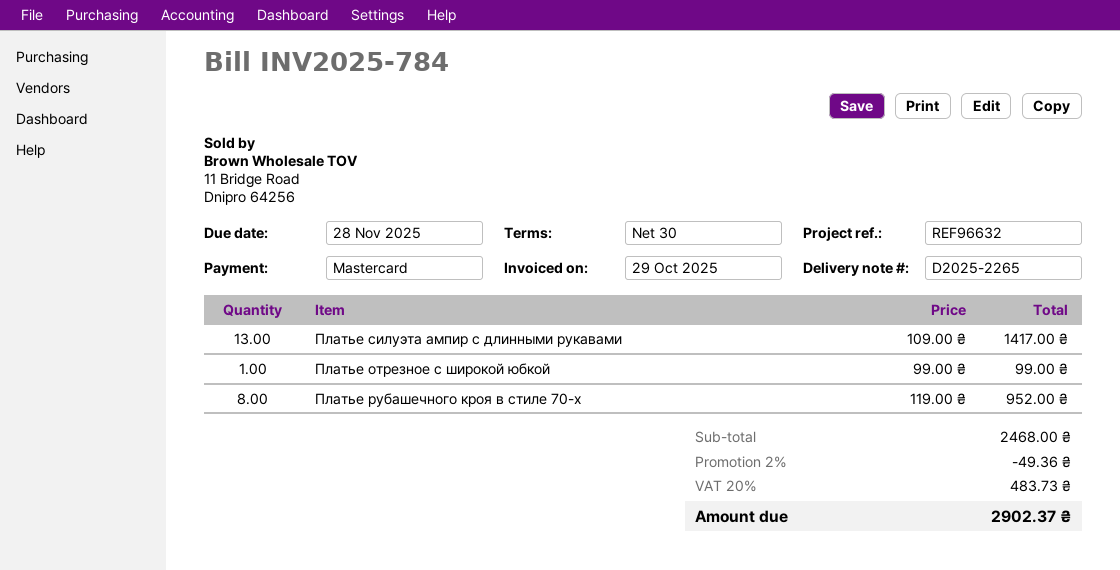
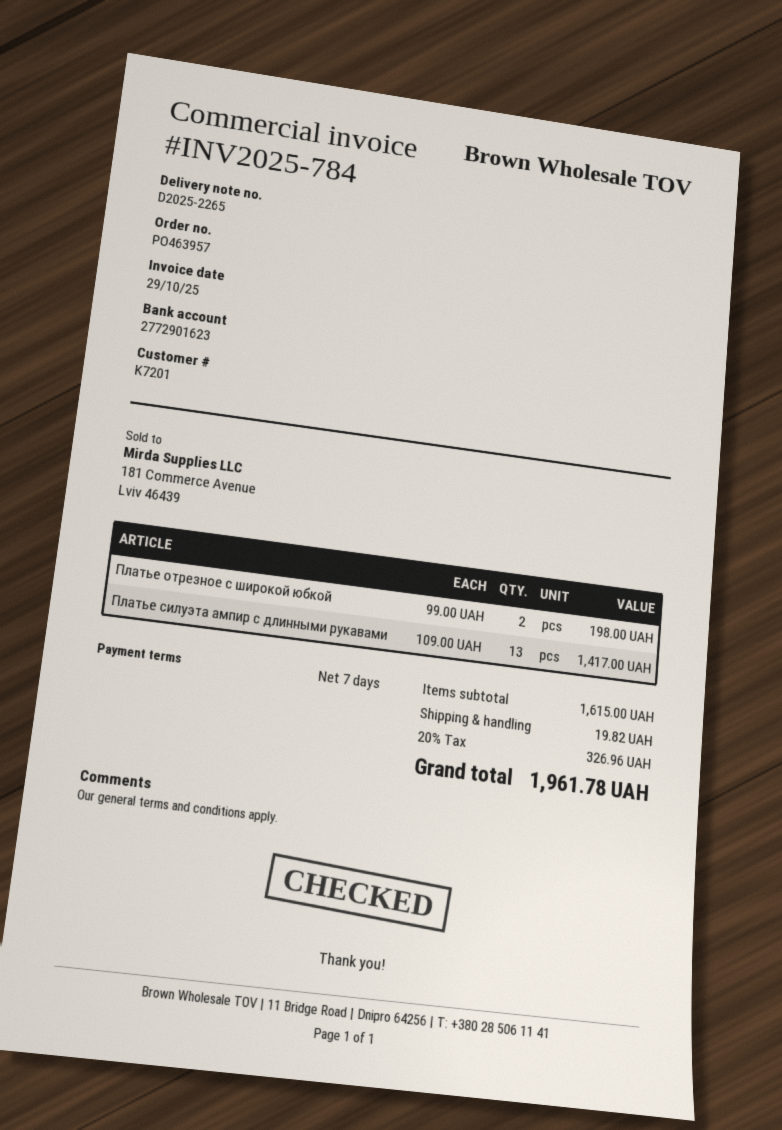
payment terms: 30 days -> 7 days
Платье отрезное с широкой юбкой: 1 x 99.00 = 99.00 -> 2 x 99.00 = 198.00
Платье рубашечного кроя в стиле 70-х: 8 x 119.00 = 952.00 -> none
subtotal: 2468.00 -> 1615.00
discount: 2% = 49.36 -> none
shipping: none -> 19.82
tax: 20% = 483.73 -> 20% = 326.96
total: 2902.37 -> 1961.78

